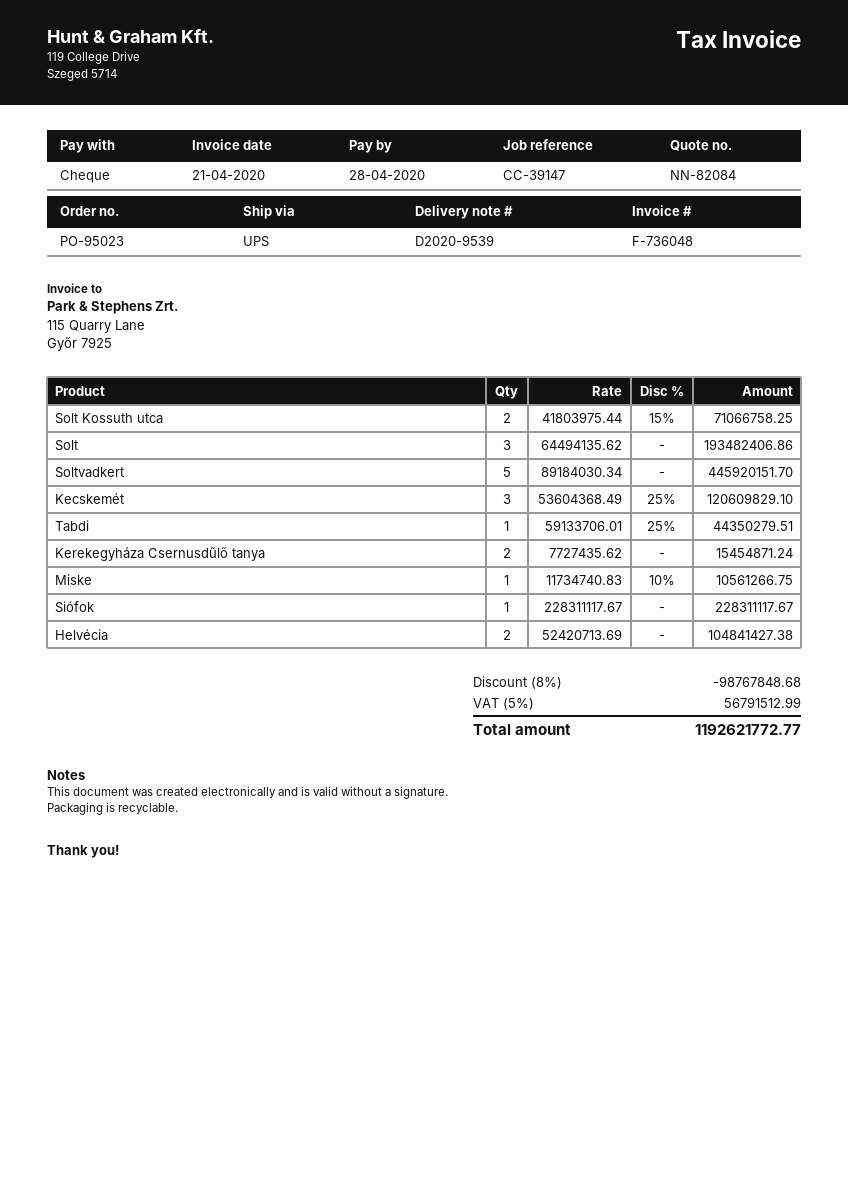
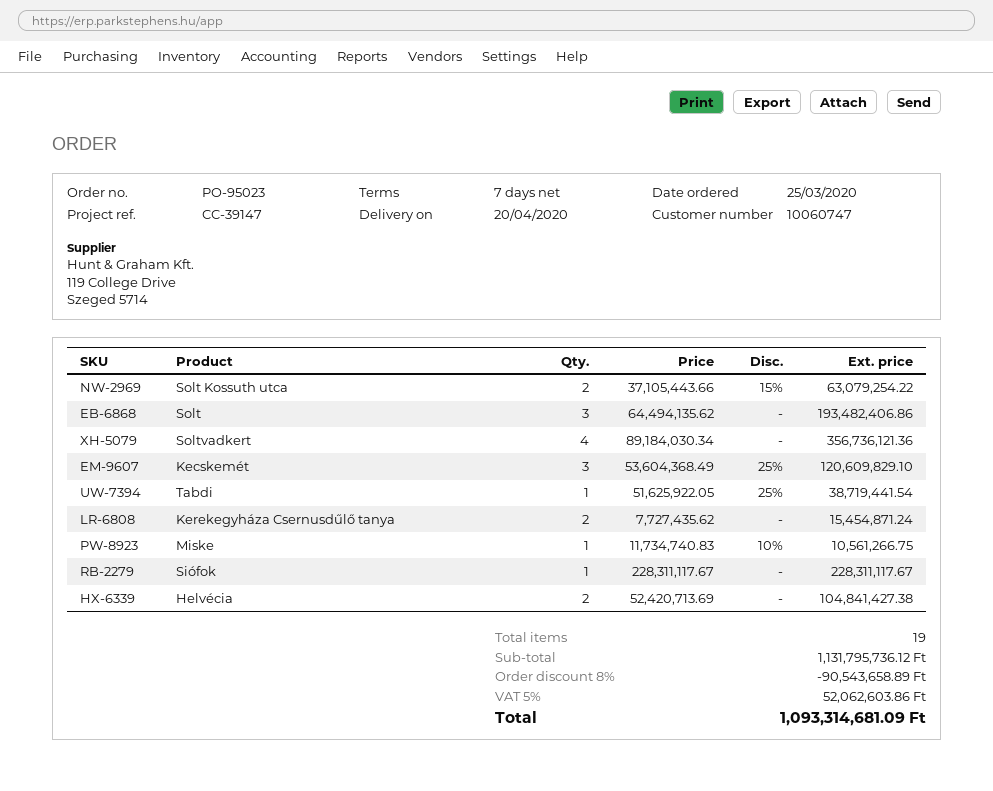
Solt Kossuth utca: 2 x 41803975.44 - 15% = 71066758.25 -> 2 x 37105443.66 - 15% = 63079254.22
Soltvadkert: 5 x 89184030.34 = 445920151.70 -> 4 x 89184030.34 = 356736121.36
Tabdi: 1 x 59133706.01 - 25% = 44350279.51 -> 1 x 51625922.05 - 25% = 38719441.54
discount: 8% = 98767848.68 -> 8% = 90543658.89
tax: 5% = 56791512.99 -> 5% = 52062603.86
total: 1192621772.77 -> 1093314681.09

